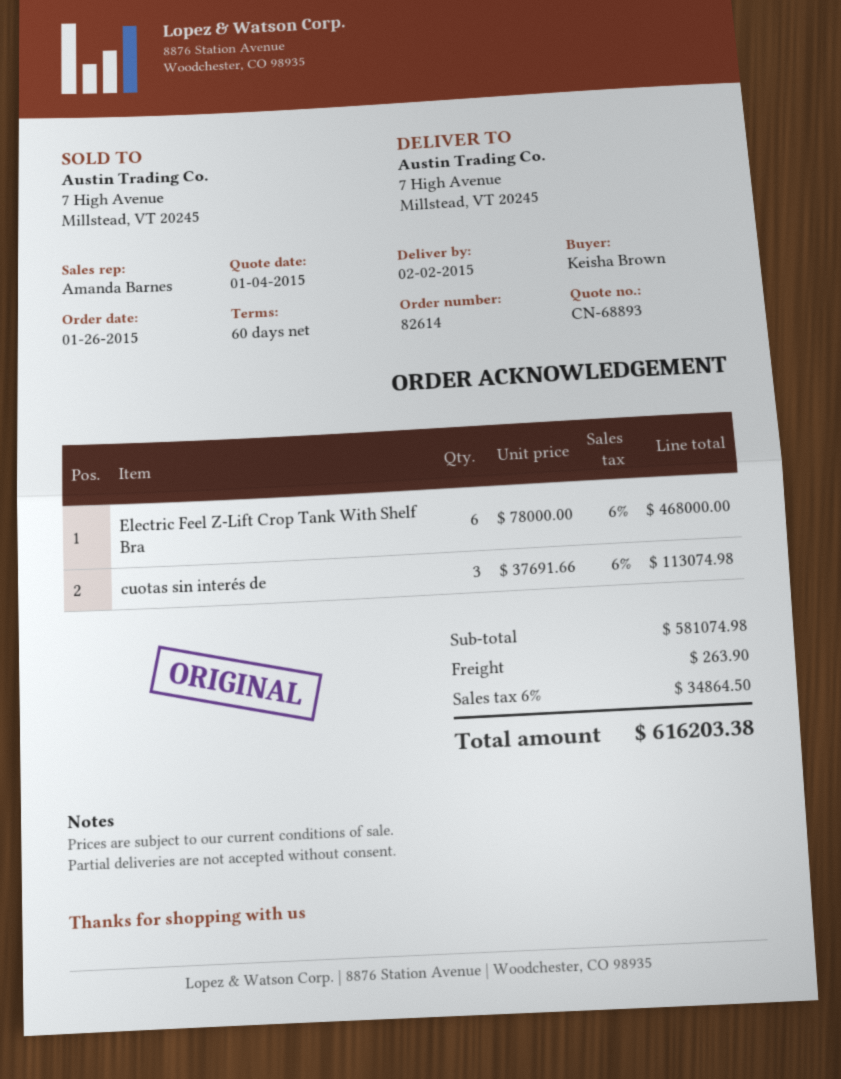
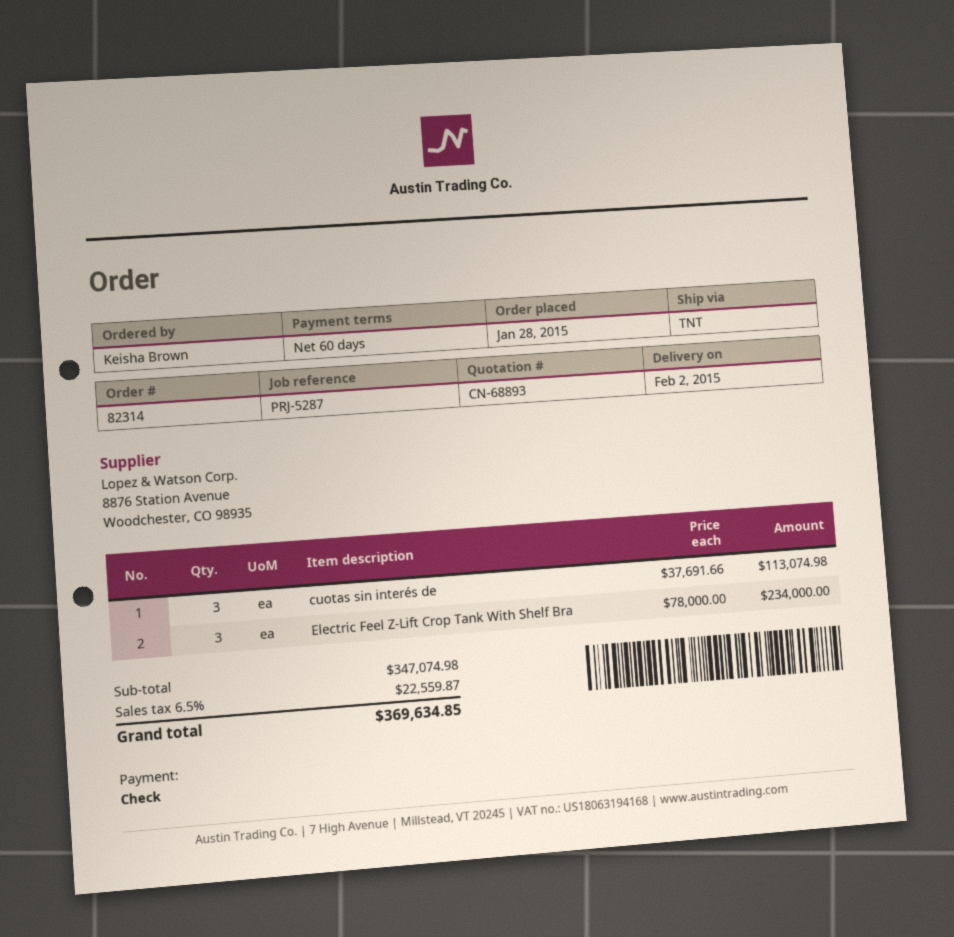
order number: 82614 -> 82314
order date: 2015-01-26 -> 2015-01-28
Electric Feel Z-Lift Crop Tank With Shelf Bra: 6 x 78000.00 = 468000.00 -> 3 x 78000.00 = 234000.00
subtotal: 581074.98 -> 347074.98
shipping: 263.90 -> none
tax: 6% = 34864.50 -> 6.5% = 22559.87
total: 616203.38 -> 369634.85

